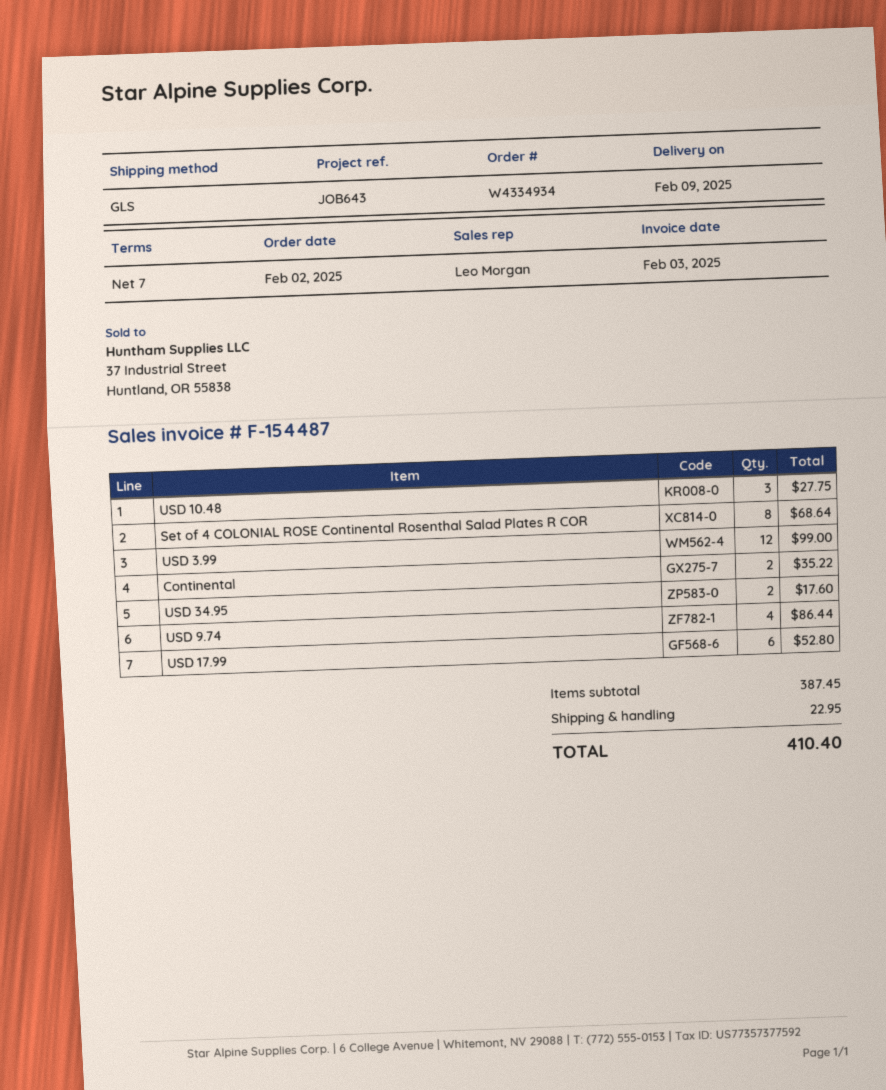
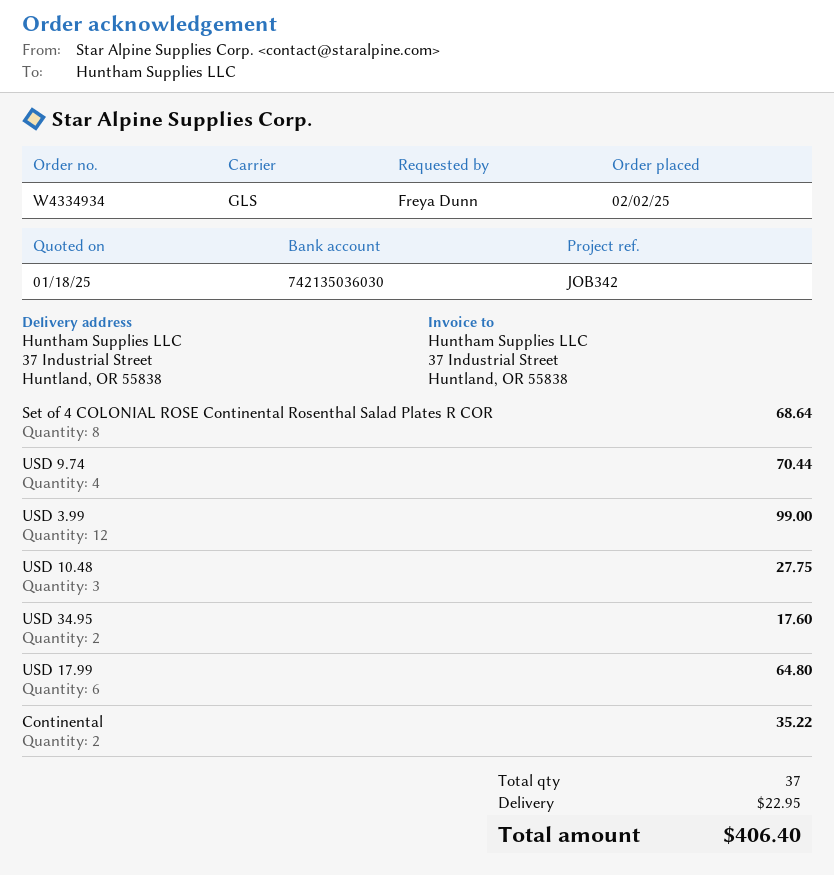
reference: JOB643 -> JOB342
USD 9.74: 4 for 86.44 -> 4 for 70.44
USD 17.99: 6 for 52.80 -> 6 for 64.80
total: 410.40 -> 406.40

